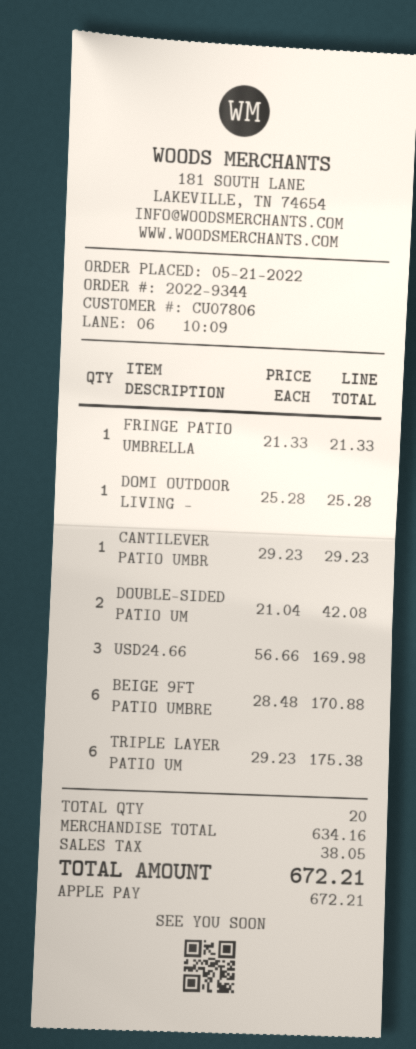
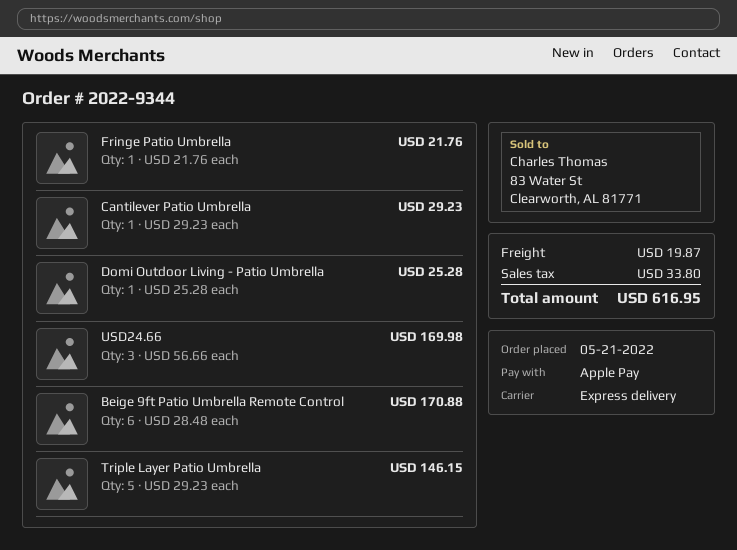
FRINGE PATIO UMBRELLA: 1 x 21.33 = 21.33 -> 1 x 21.76 = 21.76
DOUBLE‑SIDED PATIO UM: 2 x 21.04 = 42.08 -> none
TRIPLE LAYER PATIO UM: 6 x 29.23 = 175.38 -> 5 x 29.23 = 146.15
shipping: none -> 19.87
tax: 38.05 -> 33.80
total: 672.21 -> 616.95

